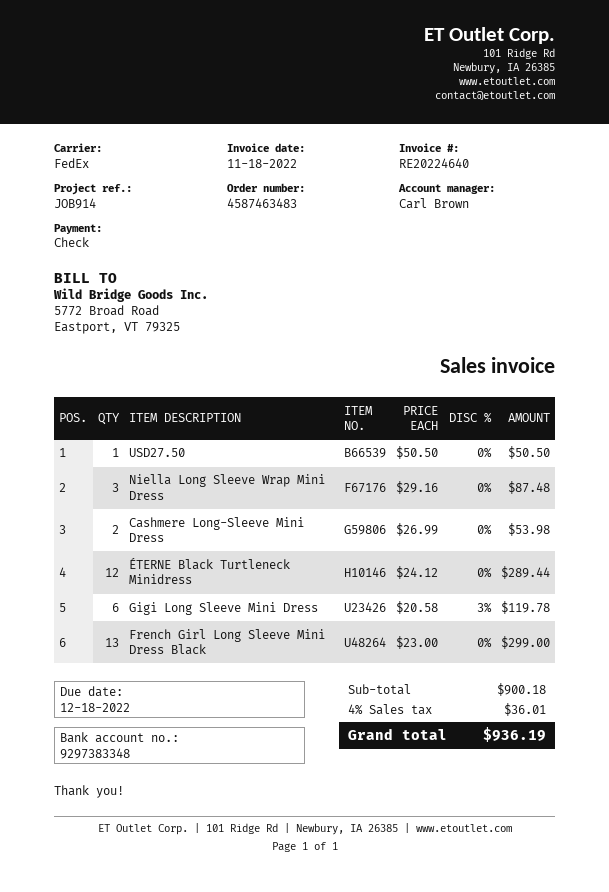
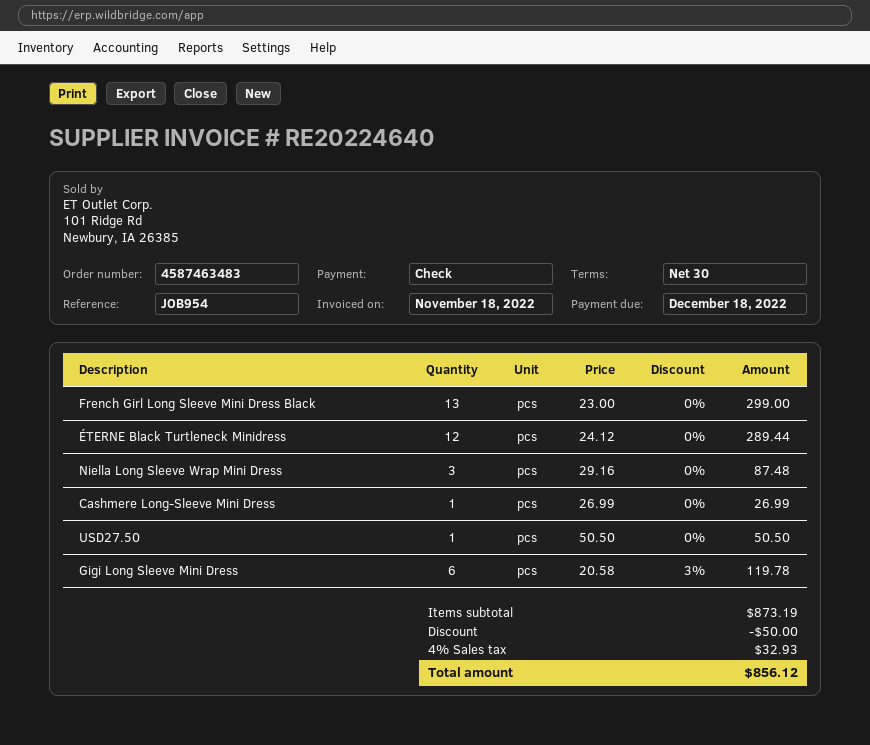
reference: JOB914 -> JOB954
Cashmere Long-Sleeve Mini Dress: 2 x 26.99 = 53.98 -> 1 x 26.99 = 26.99
subtotal: 900.18 -> 873.19
discount: none -> 50.00
tax: 4% = 36.01 -> 4% = 32.93
total: 936.19 -> 856.12

